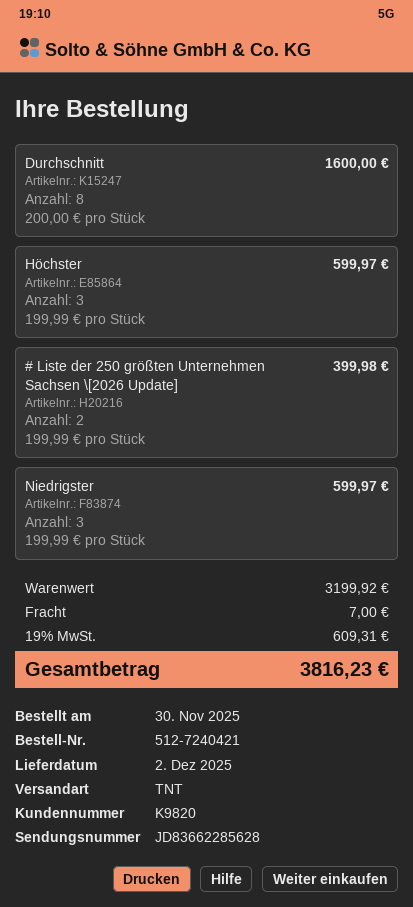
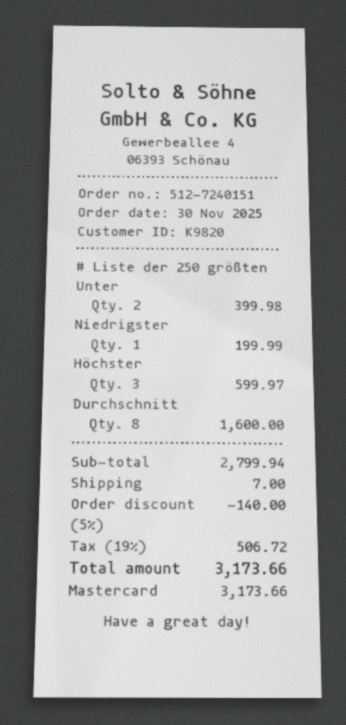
order number: 512-7240421 -> 512-7240151
Niedrigster: 3 for 599.97 -> 1 for 199.99
subtotal: 3199.92 -> 2799.94
discount: none -> 5% = 140.00
tax: 19% = 609.31 -> 19% = 506.72
total: 3816.23 -> 3173.66

